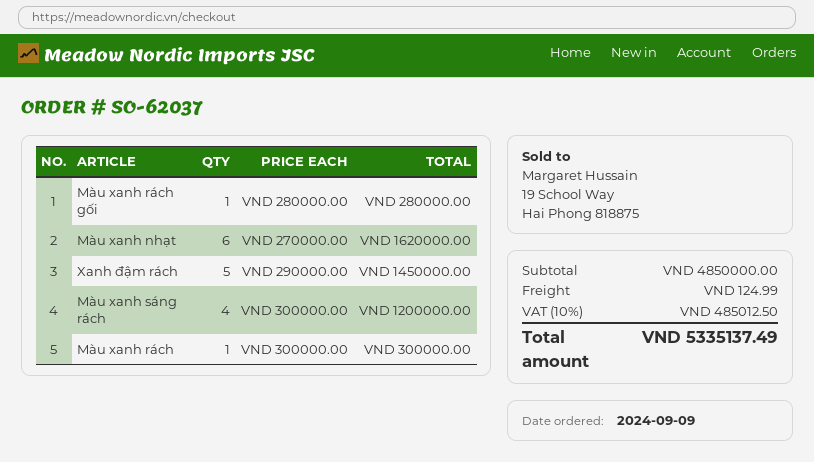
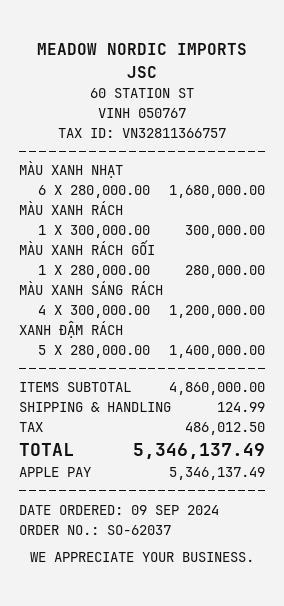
Màu xanh nhạt: 6 x 270000.00 = 1620000.00 -> 6 x 280000.00 = 1680000.00
Xanh đậm rách: 5 x 290000.00 = 1450000.00 -> 5 x 280000.00 = 1400000.00
subtotal: 4850000.00 -> 4860000.00
tax: 485012.50 -> 486012.50
total: 5335137.49 -> 5346137.49

